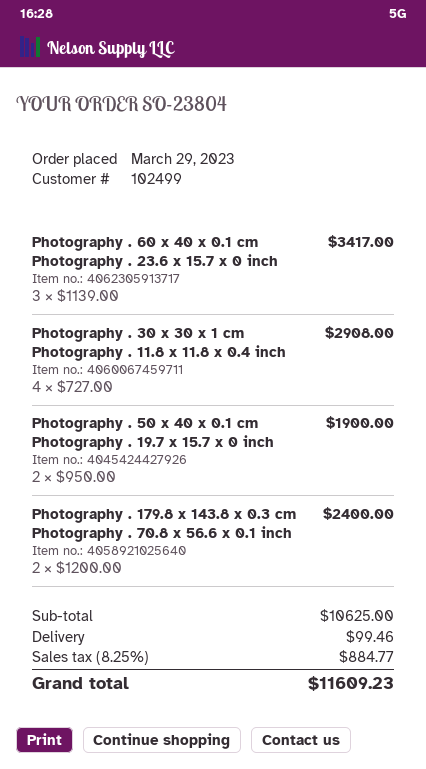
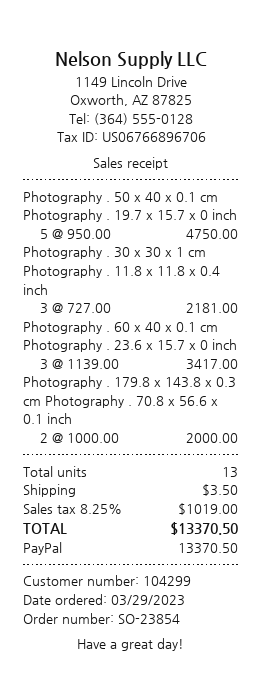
order number: SO-23804 -> SO-23854
customer number: 102499 -> 104299
Photography . 30 x 30 x 1 cm Photography . 11.8 x 11.8 x 0.4 inch: 4 x 727.00 = 2908.00 -> 3 x 727.00 = 2181.00
Photography . 50 x 40 x 0.1 cm Photography . 19.7 x 15.7 x 0 inch: 2 x 950.00 = 1900.00 -> 5 x 950.00 = 4750.00
Photography . 179.8 x 143.8 x 0.3 cm Photography . 70.8 x 56.6 x 0.1 inch: 2 x 1200.00 = 2400.00 -> 2 x 1000.00 = 2000.00
shipping: 99.46 -> 3.50
tax: 8.25% = 884.77 -> 8.25% = 1019.00
total: 11609.23 -> 13370.50

